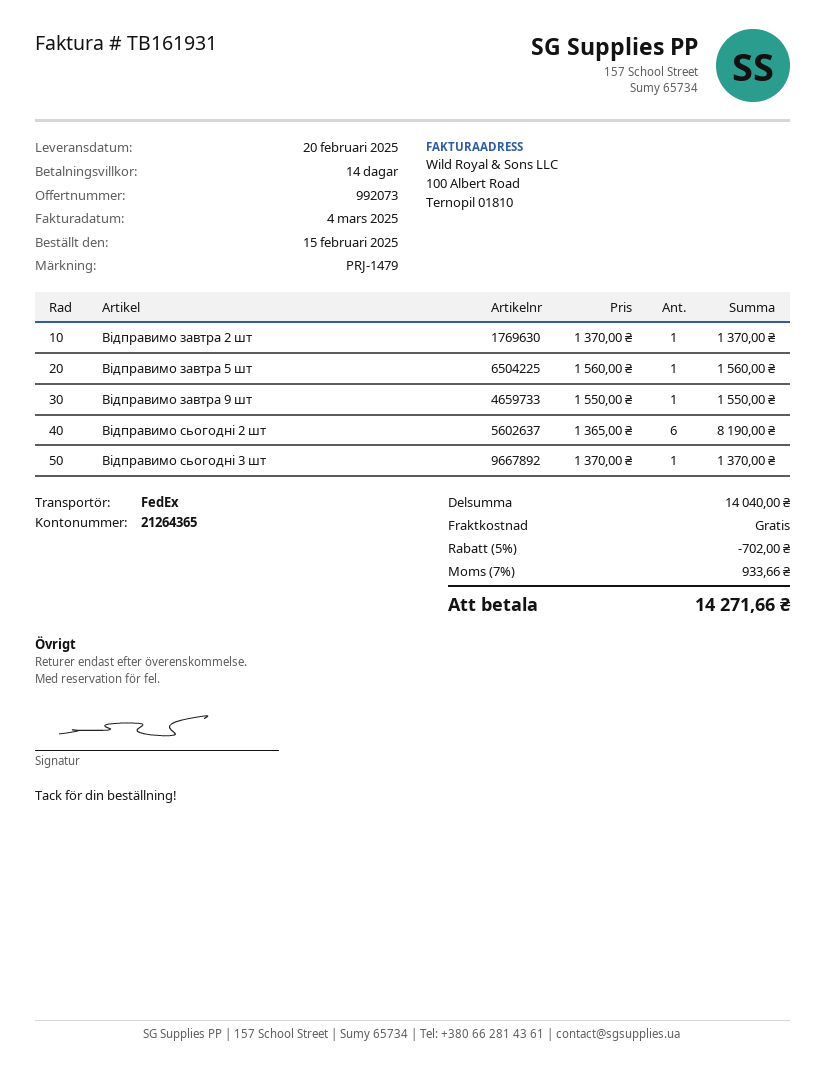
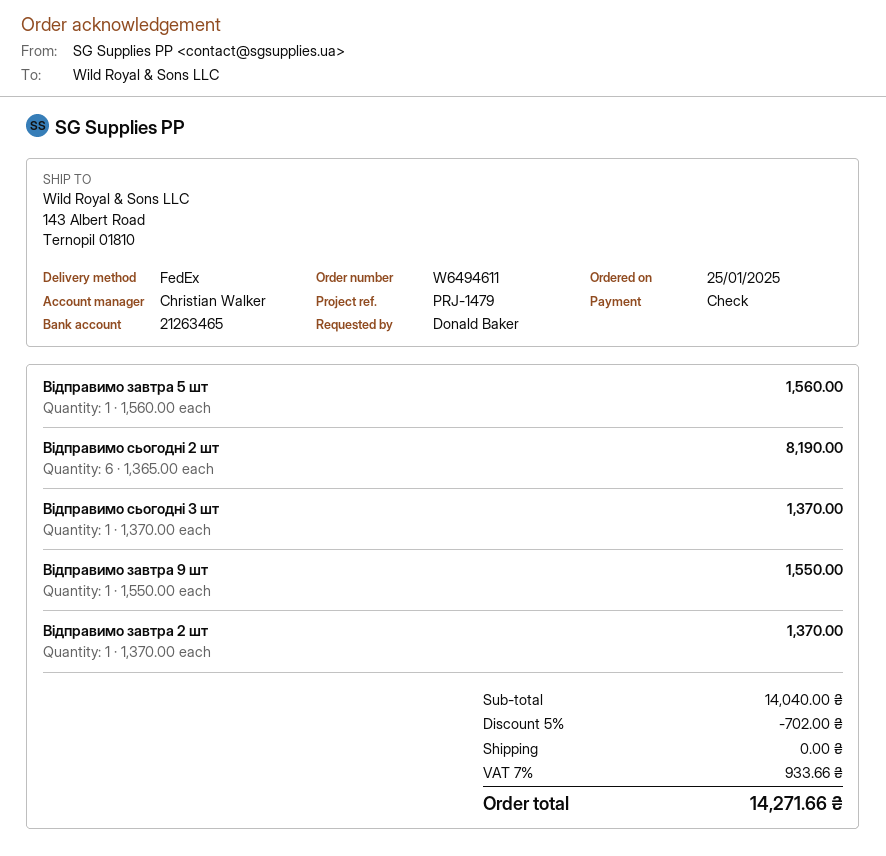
order date: 2025-02-15 -> 2025-01-25
bank account: 21264365 -> 21263465

